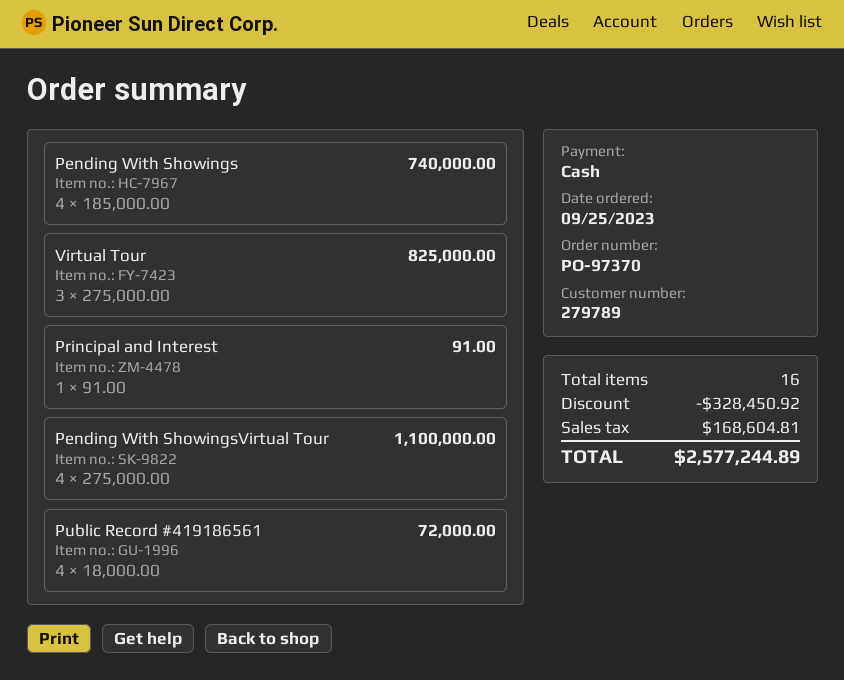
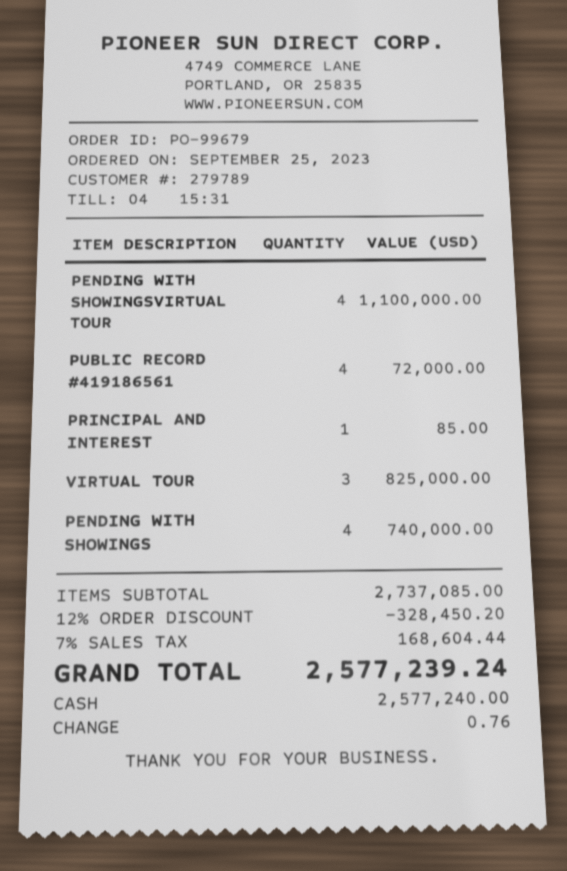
order number: PO-97370 -> PO-99679
Principal and Interest: 1 for 91.00 -> 1 for 85.00
discount: 328450.92 -> 328450.20
tax: 168604.81 -> 168604.44
total: 2577244.89 -> 2577239.24

